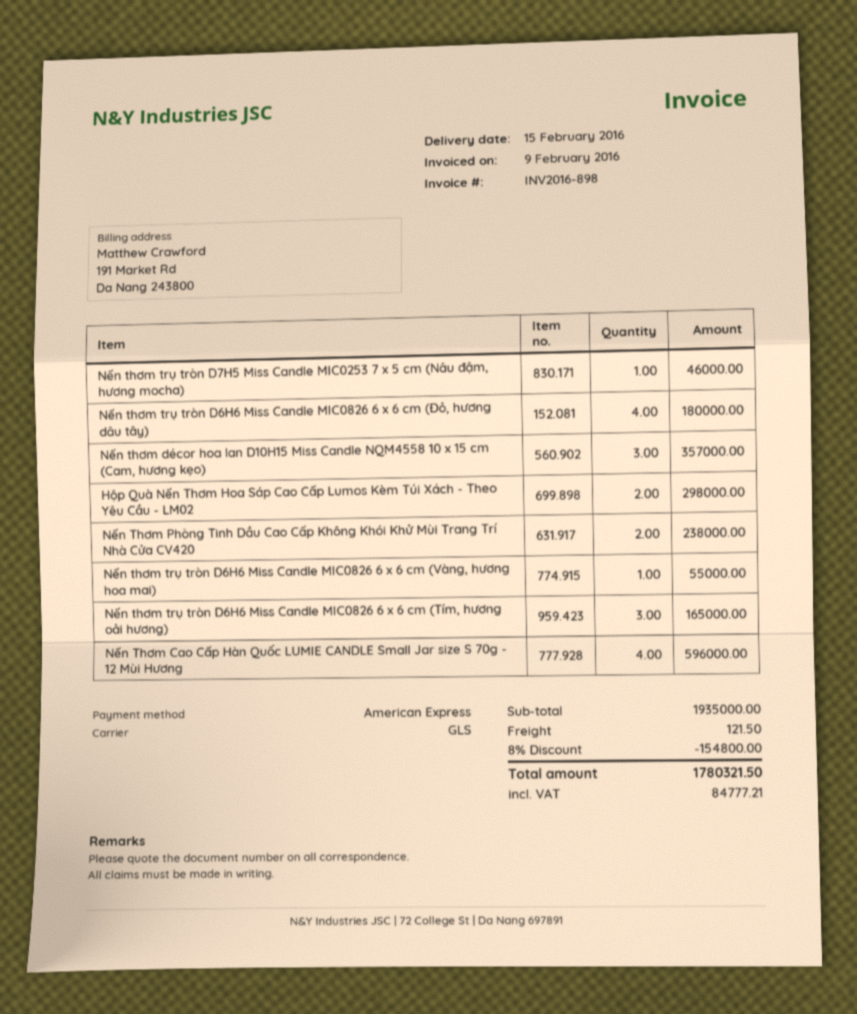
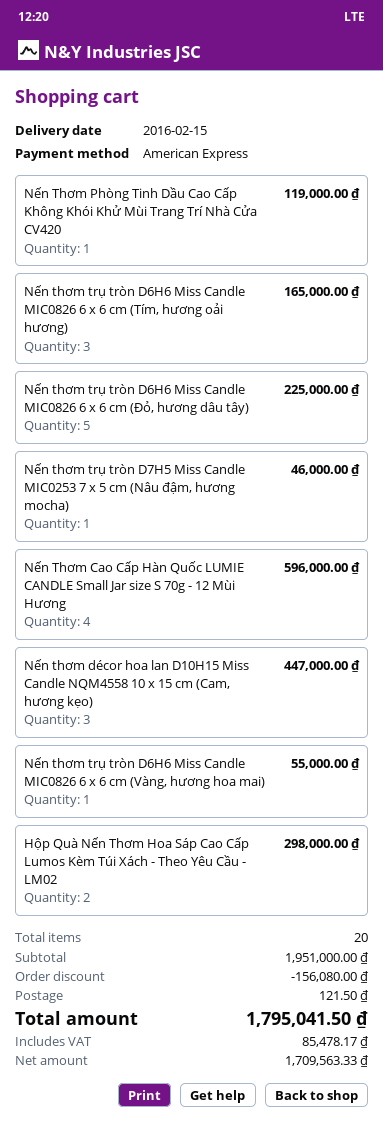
Nến thơm trụ tròn D6H6 Miss Candle MIC0826 6 x 6 cm (Đỏ, hương dâu tây): 4 for 180000.00 -> 5 for 225000.00
Nến thơm décor hoa lan D10H15 Miss Candle NQM4558 10 x 15 cm (Cam, hương kẹo): 3 for 357000.00 -> 3 for 447000.00
Nến Thơm Phòng Tinh Dầu Cao Cấp Không Khói Khử Mùi Trang Trí Nhà Cửa CV420: 2 for 238000.00 -> 1 for 119000.00
subtotal: 1935000.00 -> 1951000.00
discount: 154800.00 -> 156080.00
tax: 84777.21 -> 85478.17
total: 1780321.50 -> 1795041.50

